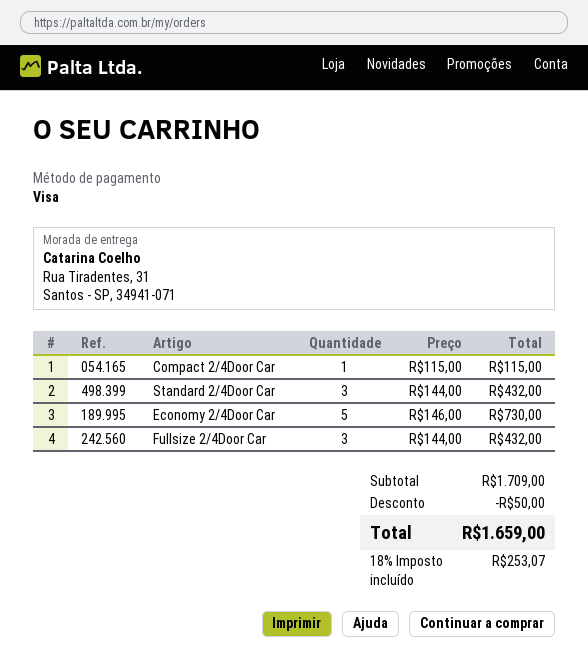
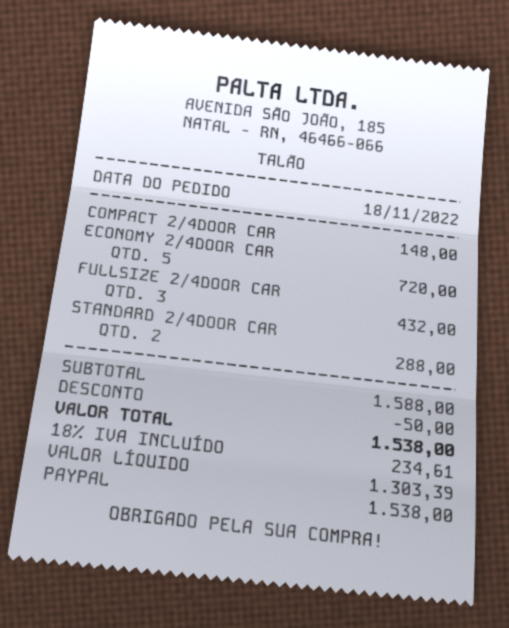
payment method: Visa -> PayPal
Compact 2/4Door Car: 1 for 115.00 -> 1 for 148.00
Standard 2/4Door Car: 3 for 432.00 -> 2 for 288.00
Economy 2/4Door Car: 5 for 730.00 -> 5 for 720.00
subtotal: 1709.00 -> 1588.00
tax: 18% = 253.07 -> 18% = 234.61
total: 1659.00 -> 1538.00

